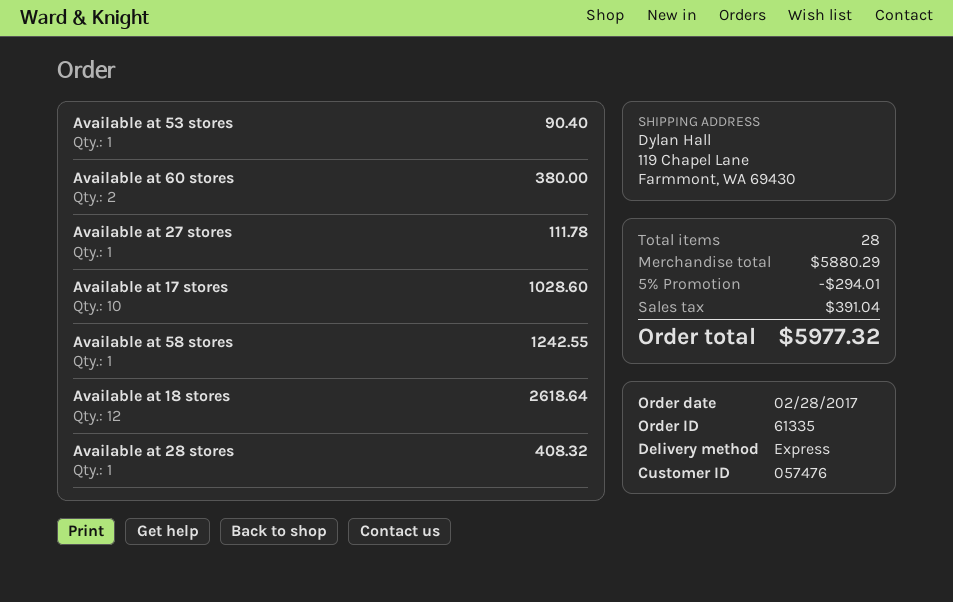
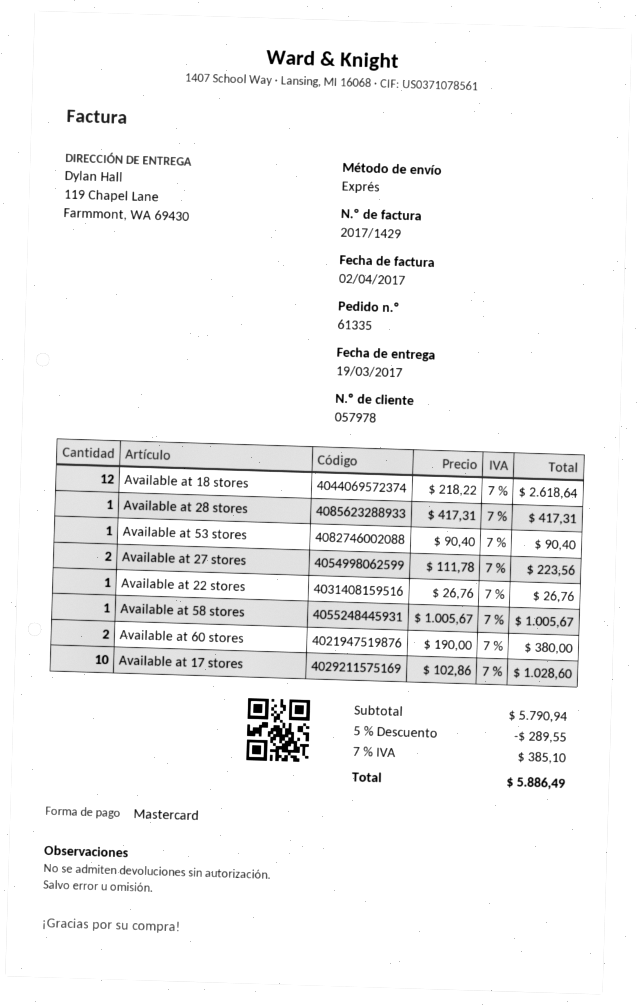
customer number: 057476 -> 057978
Available at 27 stores: 1 for 111.78 -> 2 for 223.56
Available at 58 stores: 1 for 1242.55 -> 1 for 1005.67
Available at 28 stores: 1 for 408.32 -> 1 for 417.31
Available at 22 stores: none -> 1 for 26.76
subtotal: 5880.29 -> 5790.94
discount: 5% = 294.01 -> 5% = 289.55
tax: 391.04 -> 385.10
total: 5977.32 -> 5886.49

